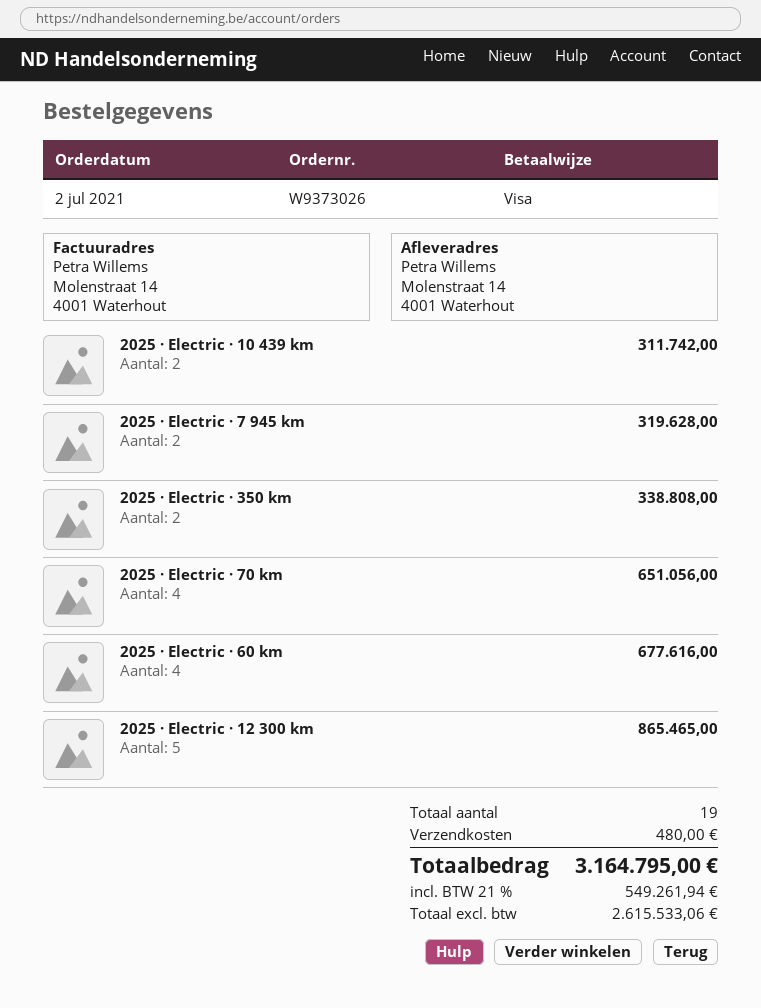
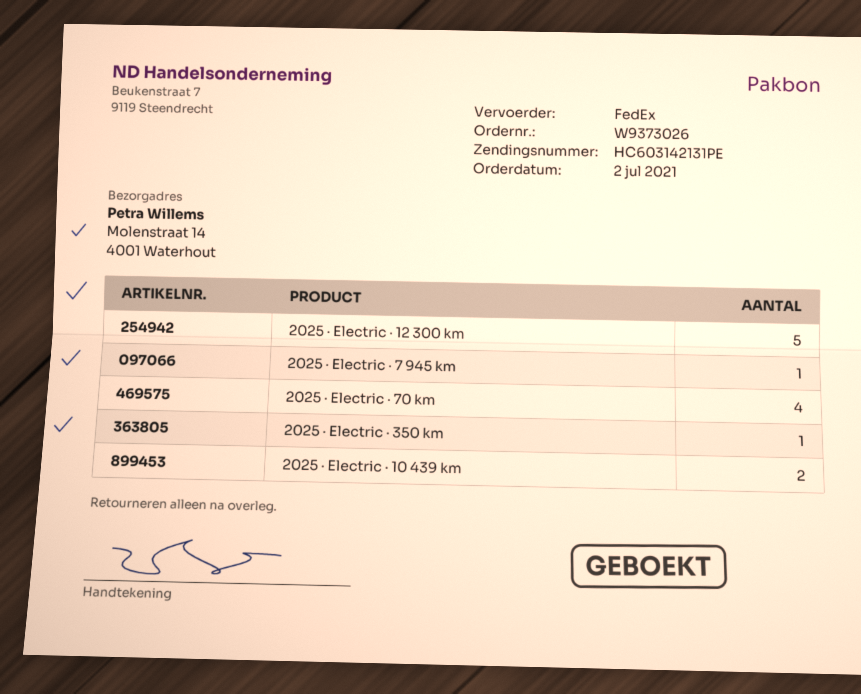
2025 · Electric · 7 945 km: 2 -> 1
2025 · Electric · 350 km: 2 -> 1
2025 · Electric · 60 km: 4 -> none

